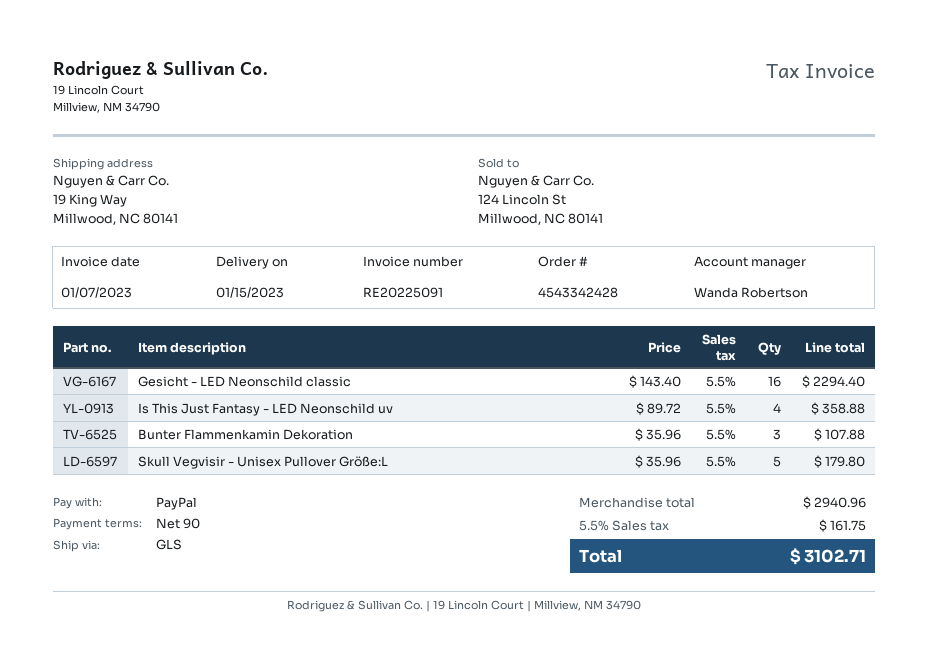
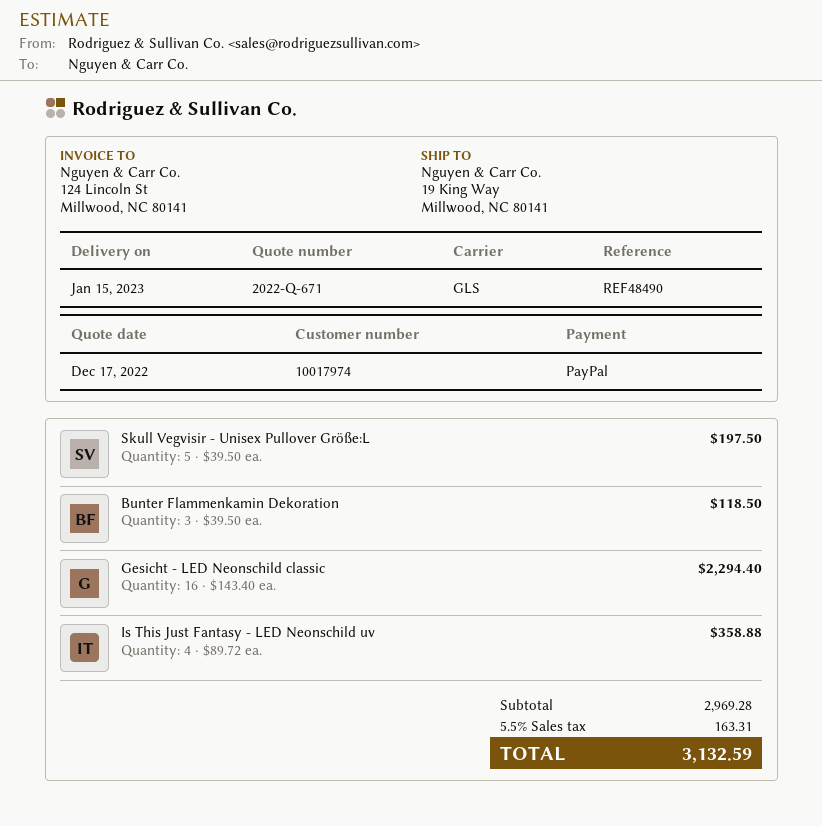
Bunter Flammenkamin Dekoration: 3 x 35.96 = 107.88 -> 3 x 39.50 = 118.50
Skull Vegvisir - Unisex Pullover Größe:L: 5 x 35.96 = 179.80 -> 5 x 39.50 = 197.50
subtotal: 2940.96 -> 2969.28
tax: 5.5% = 161.75 -> 5.5% = 163.31
total: 3102.71 -> 3132.59

